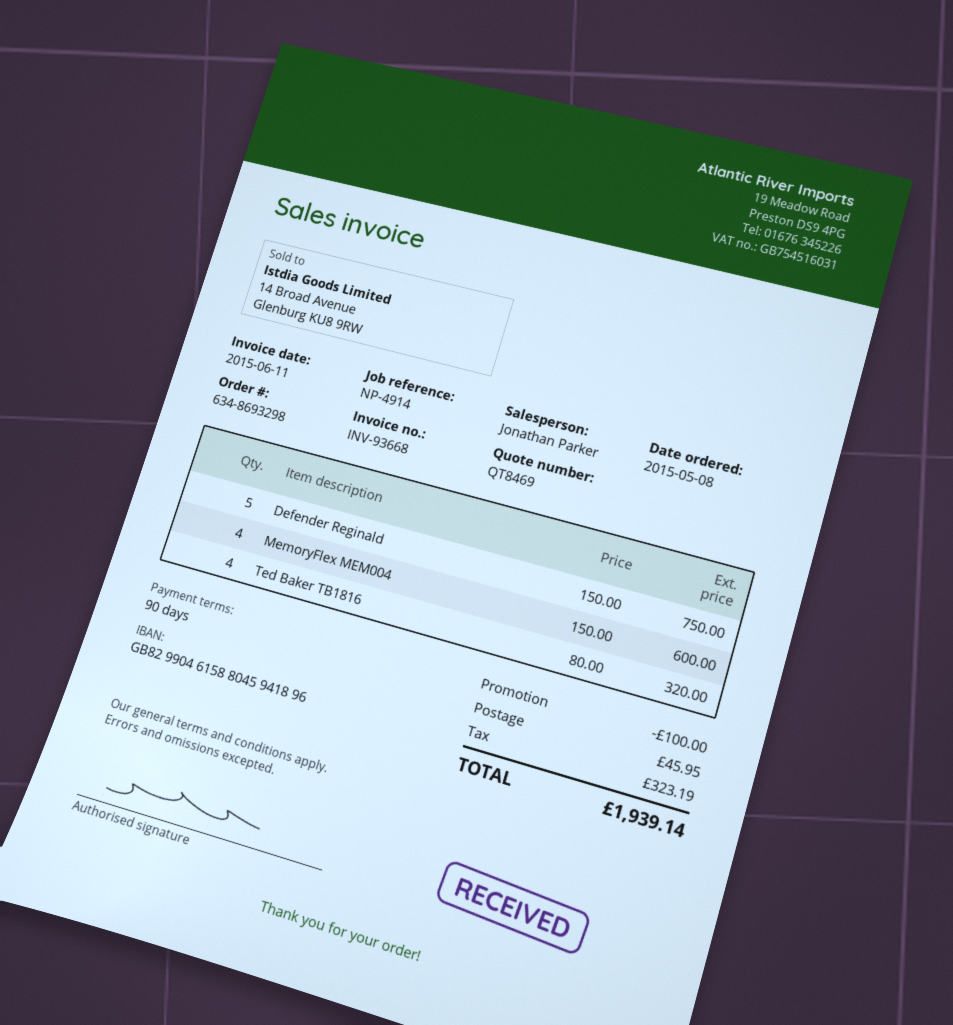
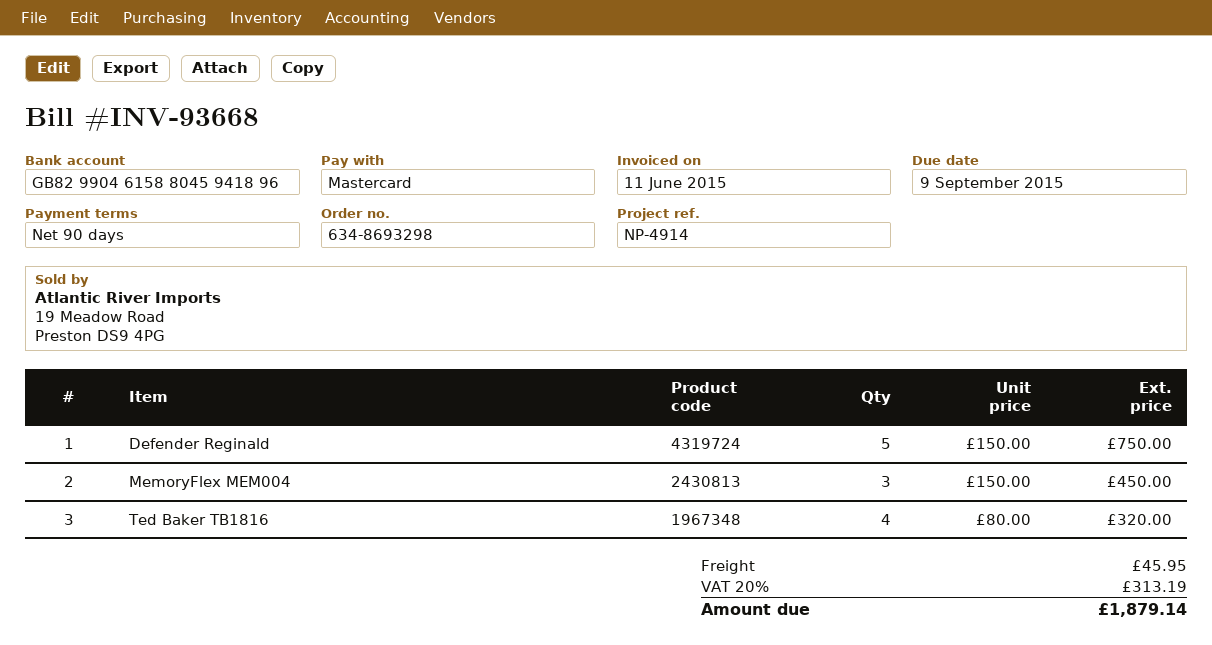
MemoryFlex MEM004: 4 x 150.00 = 600.00 -> 3 x 150.00 = 450.00
discount: 100.00 -> none
tax: 323.19 -> 313.19
total: 1939.14 -> 1879.14

